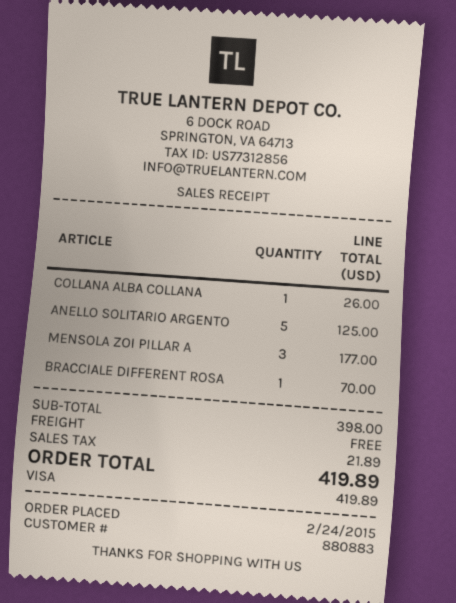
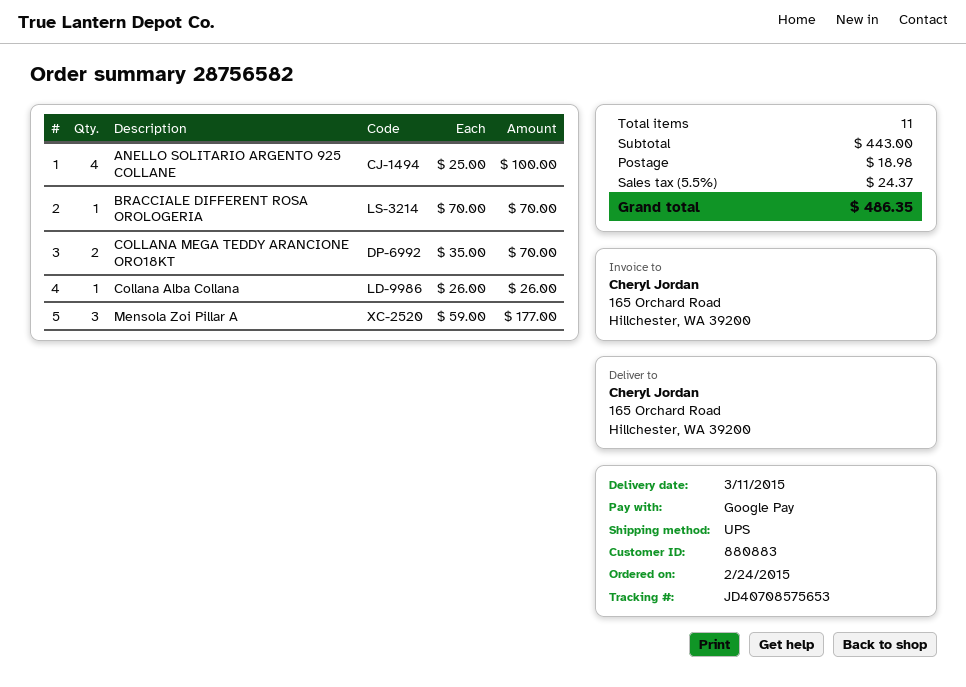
payment method: Visa -> Google Pay
ANELLO SOLITARIO ARGENTO: 5 for 125.00 -> 4 for 100.00
COLLANA MEGA TEDDY ARANCIONE ORO18KT: none -> 2 for 70.00
subtotal: 398.00 -> 443.00
shipping: 0.00 -> 18.98
tax: 21.89 -> 24.37
total: 419.89 -> 486.35

